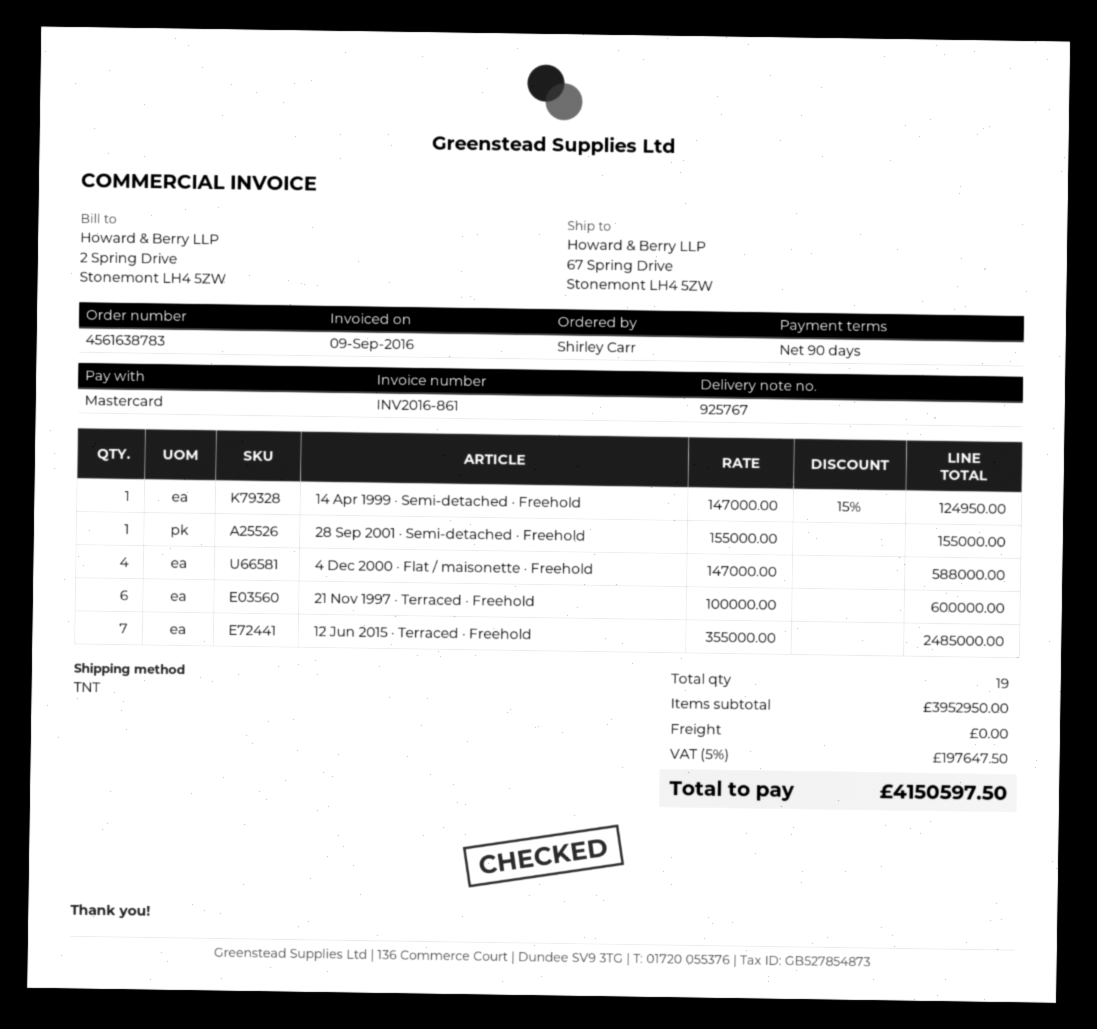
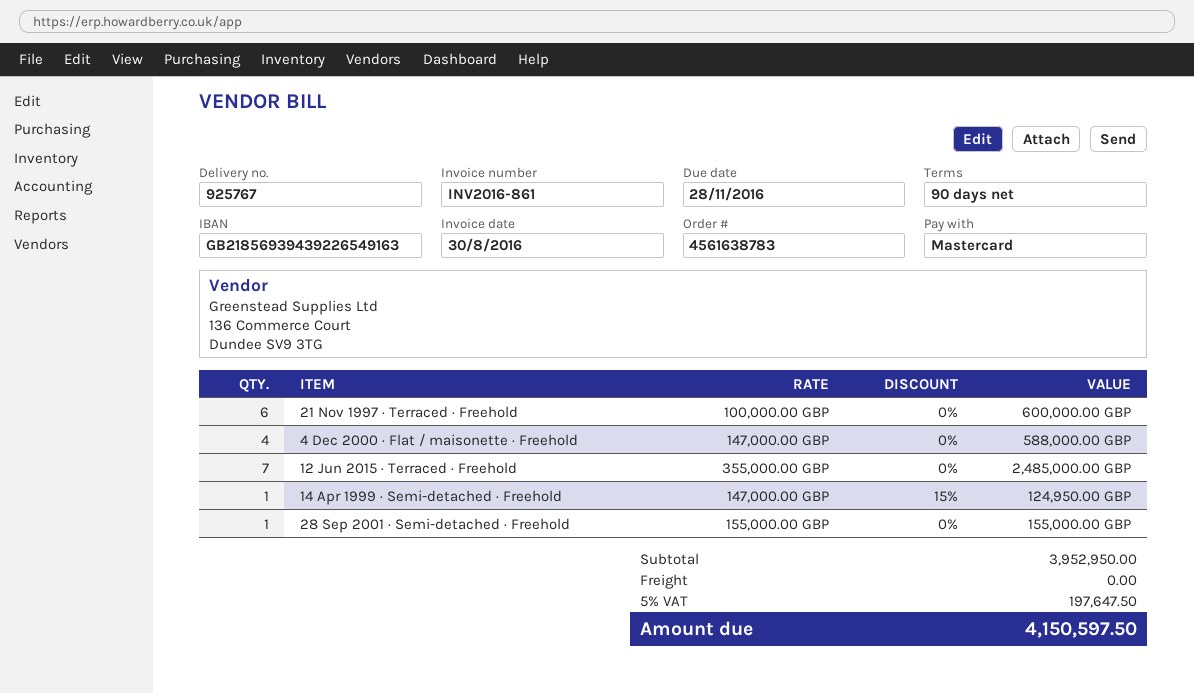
invoice date: 2016-09-09 -> 2016-08-30

